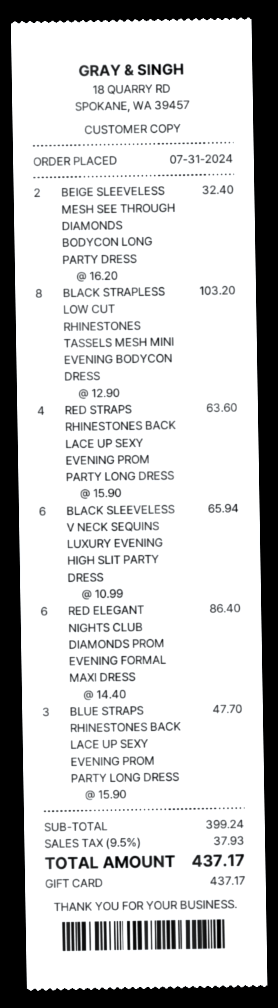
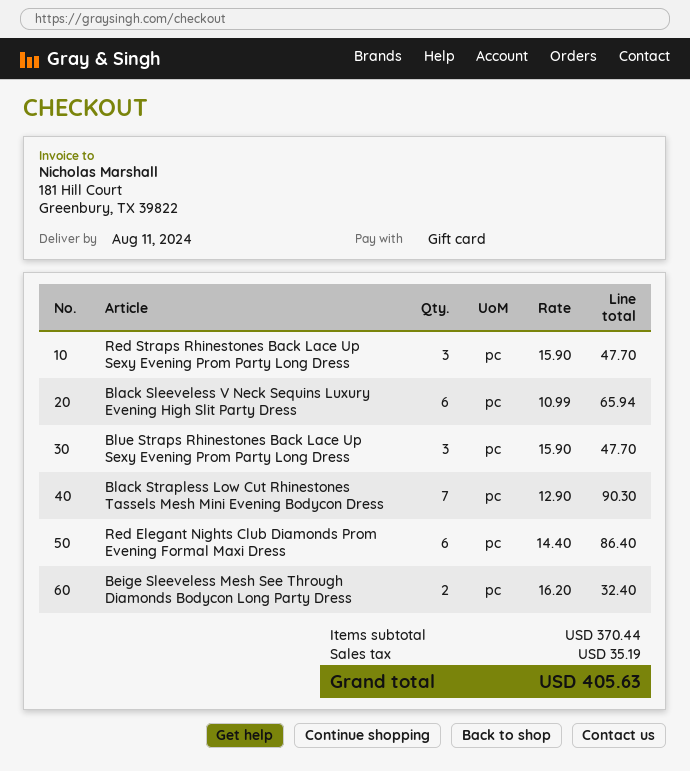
BLACK STRAPLESS LOW CUT RHINESTONES TASSELS MESH MINI EVENING BODYCON DRESS: 8 x 12.90 = 103.20 -> 7 x 12.90 = 90.30
RED STRAPS RHINESTONES BACK LACE UP SEXY EVENING PROM PARTY LONG DRESS: 4 x 15.90 = 63.60 -> 3 x 15.90 = 47.70
subtotal: 399.24 -> 370.44
tax: 37.93 -> 35.19
total: 437.17 -> 405.63

